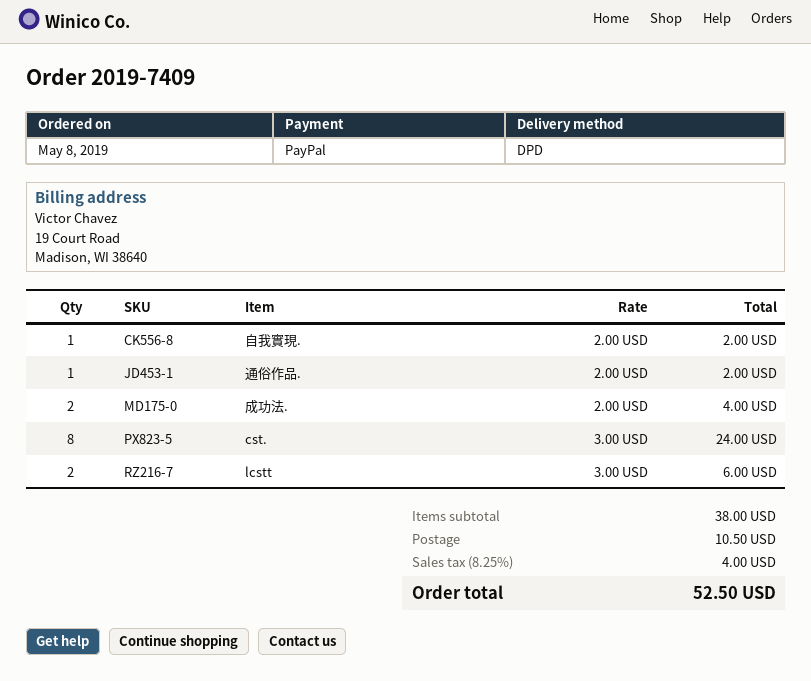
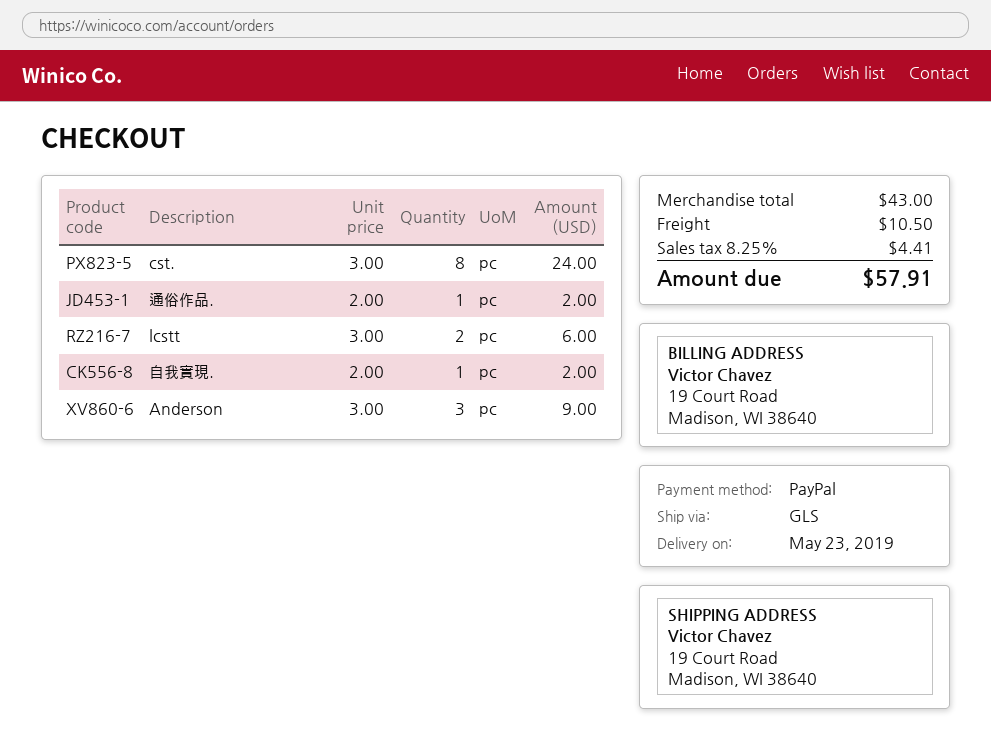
shipping method: DPD -> GLS
成功法.: 2 x 2.00 = 4.00 -> none
Anderson: none -> 3 x 3.00 = 9.00
subtotal: 38.00 -> 43.00
tax: 8.25% = 4.00 -> 8.25% = 4.41
total: 52.50 -> 57.91

